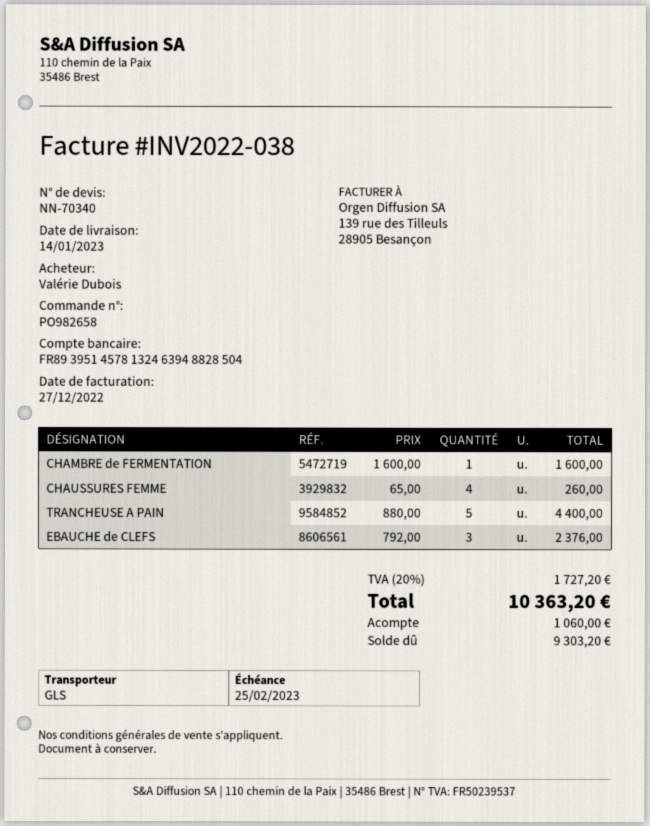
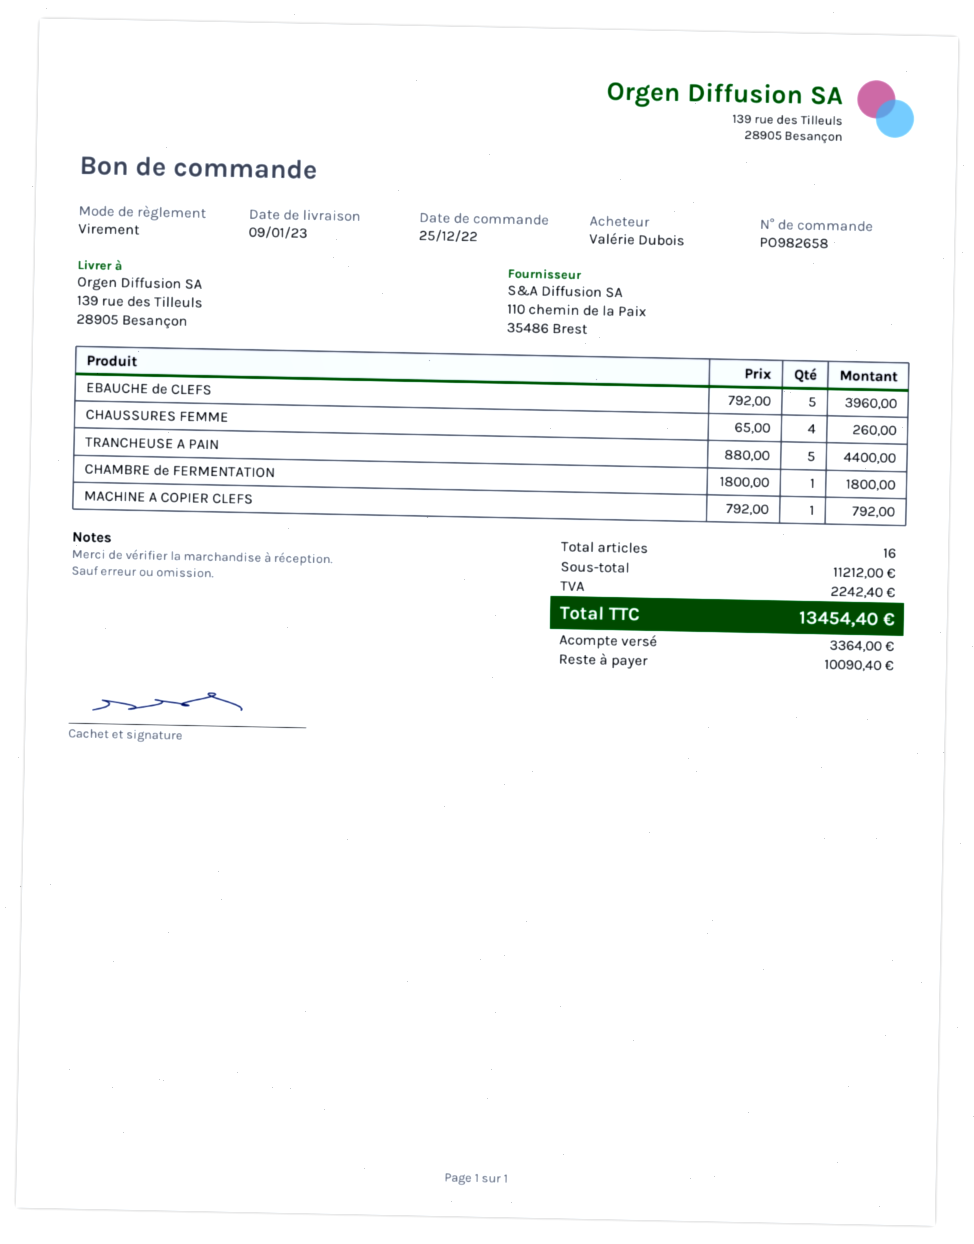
delivery date: 2023-01-14 -> 2023-01-09
CHAMBRE de FERMENTATION: 1 x 1600.00 = 1600.00 -> 1 x 1800.00 = 1800.00
EBAUCHE de CLEFS: 3 x 792.00 = 2376.00 -> 5 x 792.00 = 3960.00
MACHINE A COPIER CLEFS: none -> 1 x 792.00 = 792.00
tax: 1727.20 -> 2242.40
total: 10363.20 -> 13454.40
deposit: 1060.00 -> 3364.00
balance: 9303.20 -> 10090.40

